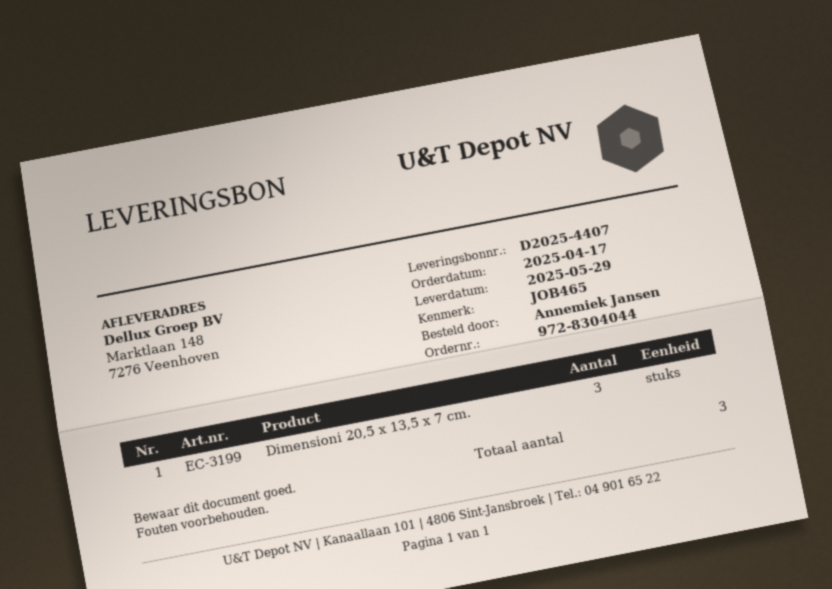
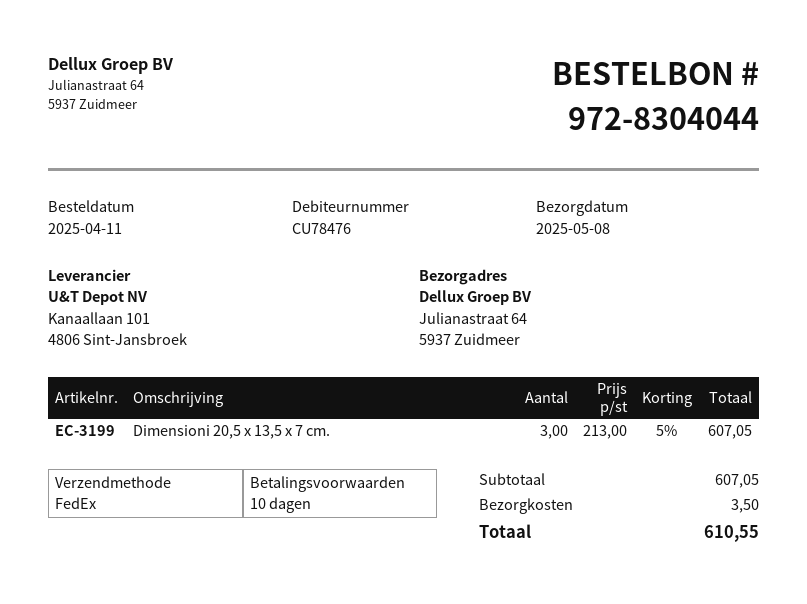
order date: 2025-04-17 -> 2025-04-11
delivery date: 2025-05-29 -> 2025-05-08
ship to: Marktlaan 148, 7276 Veenhoven -> Julianastraat 64, 5937 Zuidmeer

